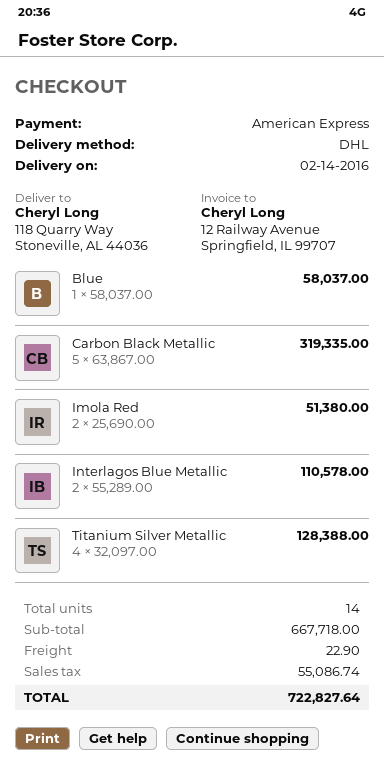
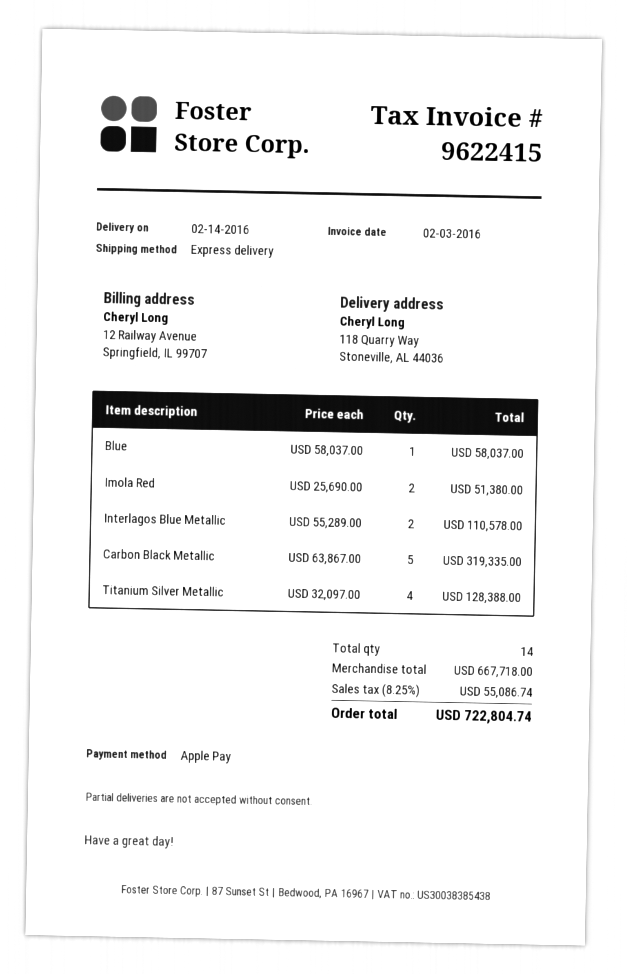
payment method: American Express -> Apple Pay
shipping method: DHL -> express
shipping: 22.90 -> none
total: 722827.64 -> 722804.74

